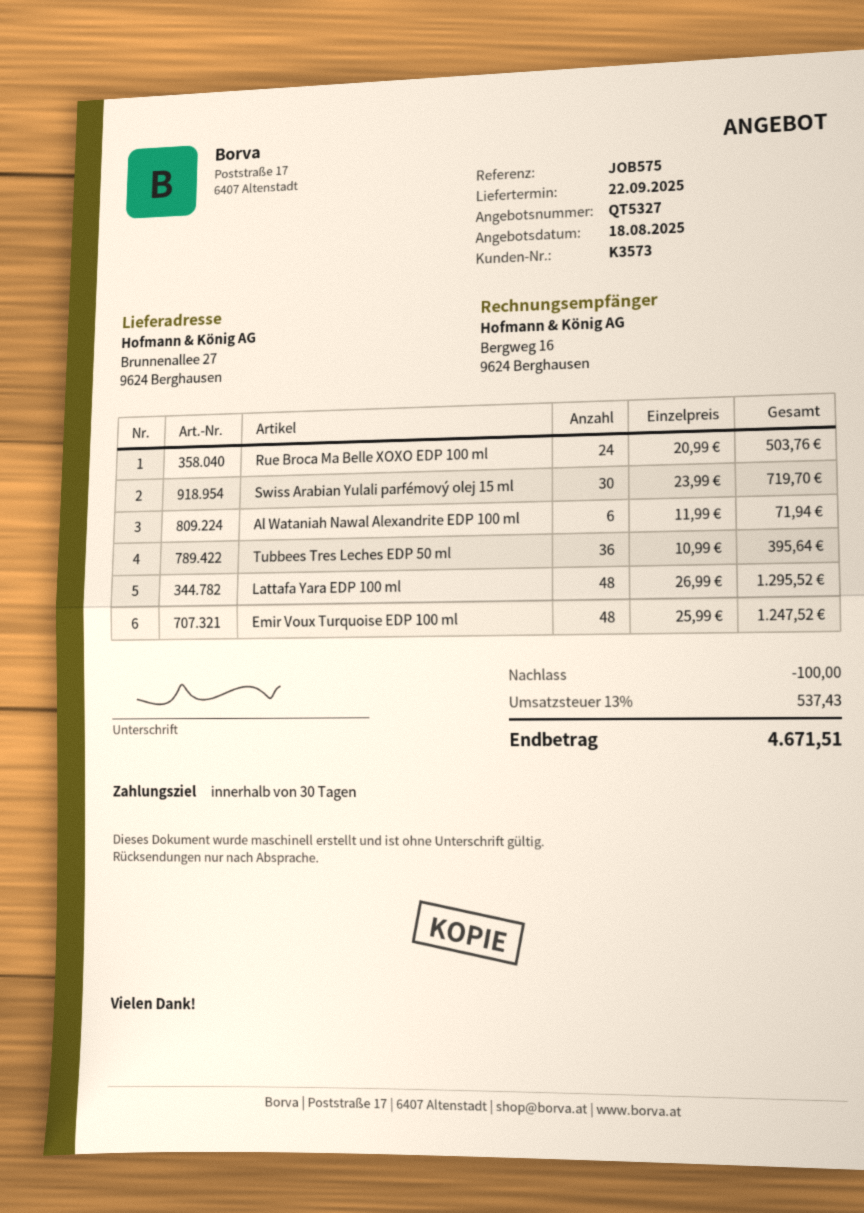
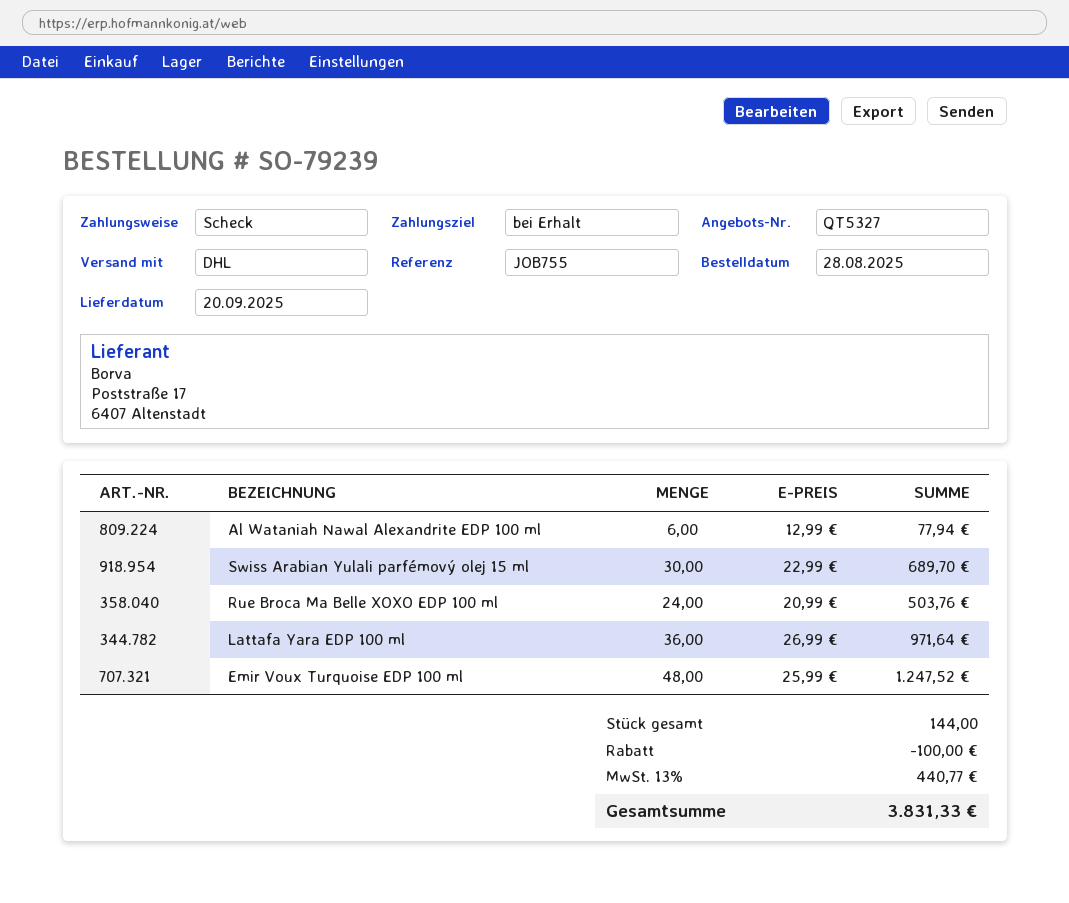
delivery date: 2025-09-22 -> 2025-09-20
payment terms: 30 days -> on receipt
reference: JOB575 -> JOB755
Swiss Arabian Yulali parfémový olej 15 ml: 30 x 23.99 = 719.70 -> 30 x 22.99 = 689.70
Al Wataniah Nawal Alexandrite EDP 100 ml: 6 x 11.99 = 71.94 -> 6 x 12.99 = 77.94
Tubbees Tres Leches EDP 50 ml: 36 x 10.99 = 395.64 -> none
Lattafa Yara EDP 100 ml: 48 x 26.99 = 1295.52 -> 36 x 26.99 = 971.64
tax: 13% = 537.43 -> 13% = 440.77
total: 4671.51 -> 3831.33

